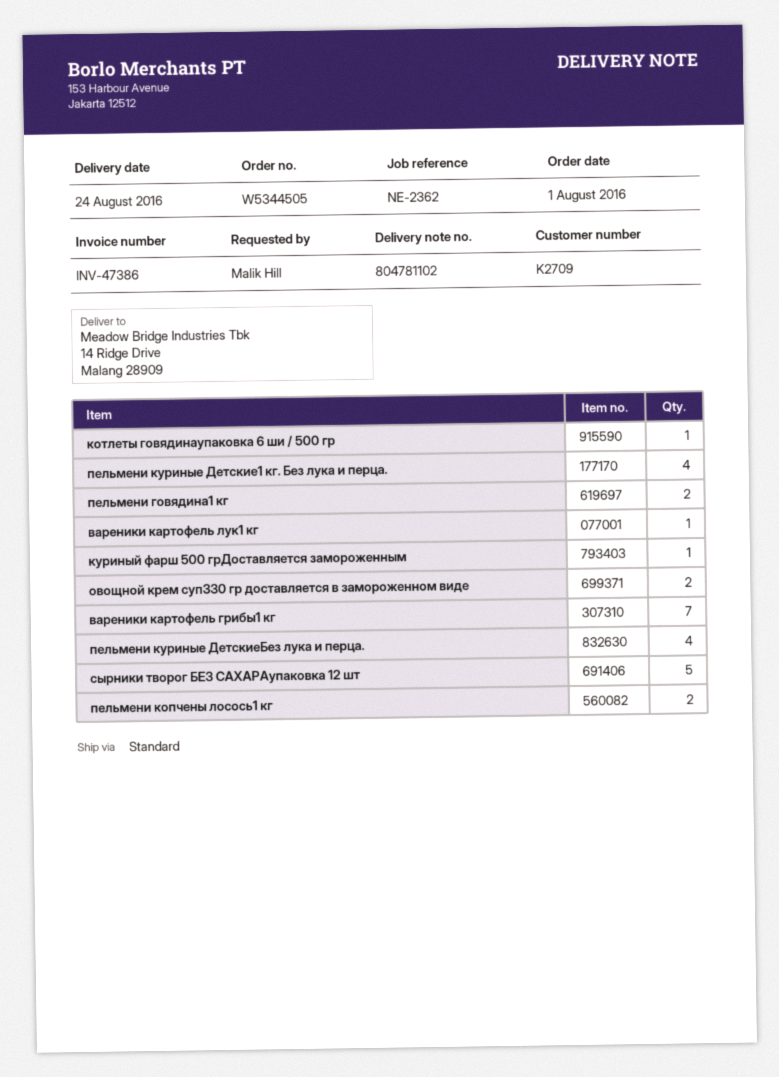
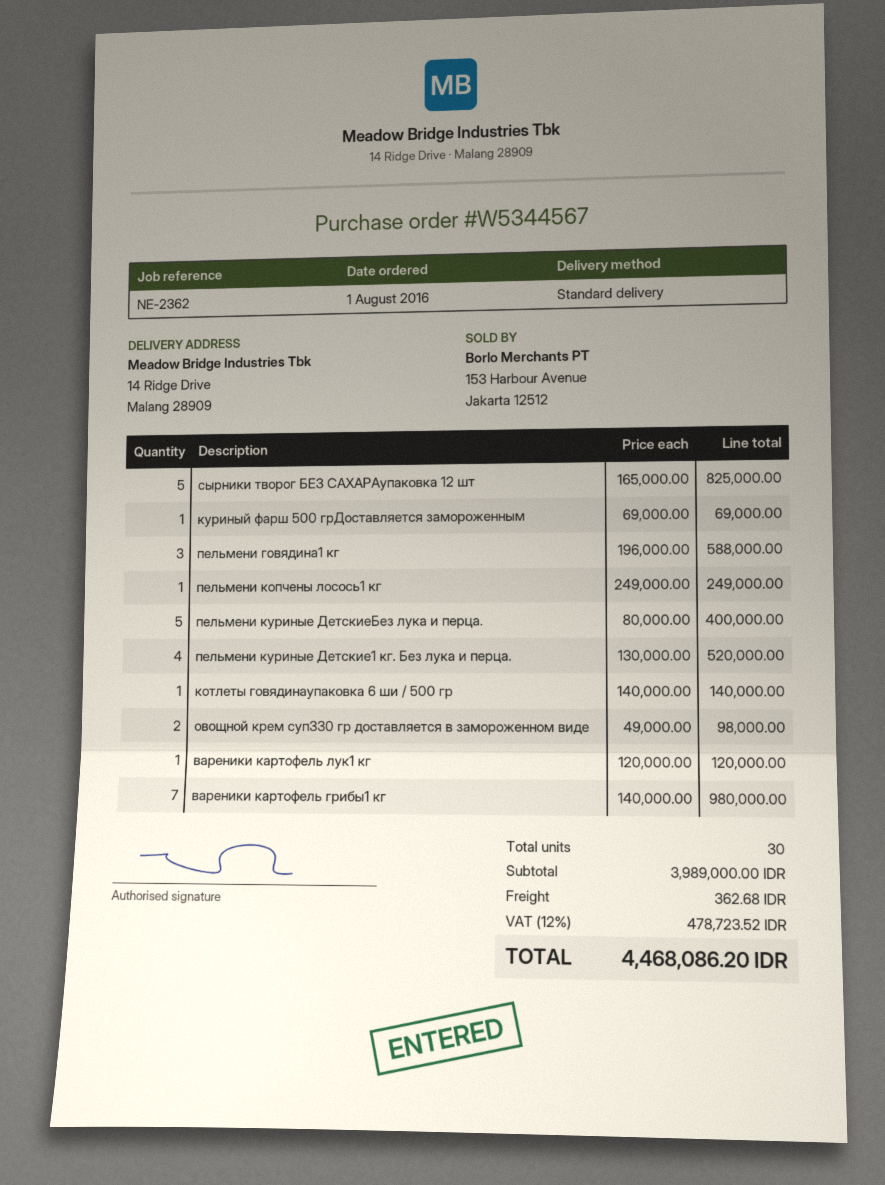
order number: W5344505 -> W5344567
пельмени говядина1 кг: 2 -> 3
пельмени куриные ДетскиеБез лука и перца.: 4 -> 5
пельмени копчены лосось1 кг: 2 -> 1

